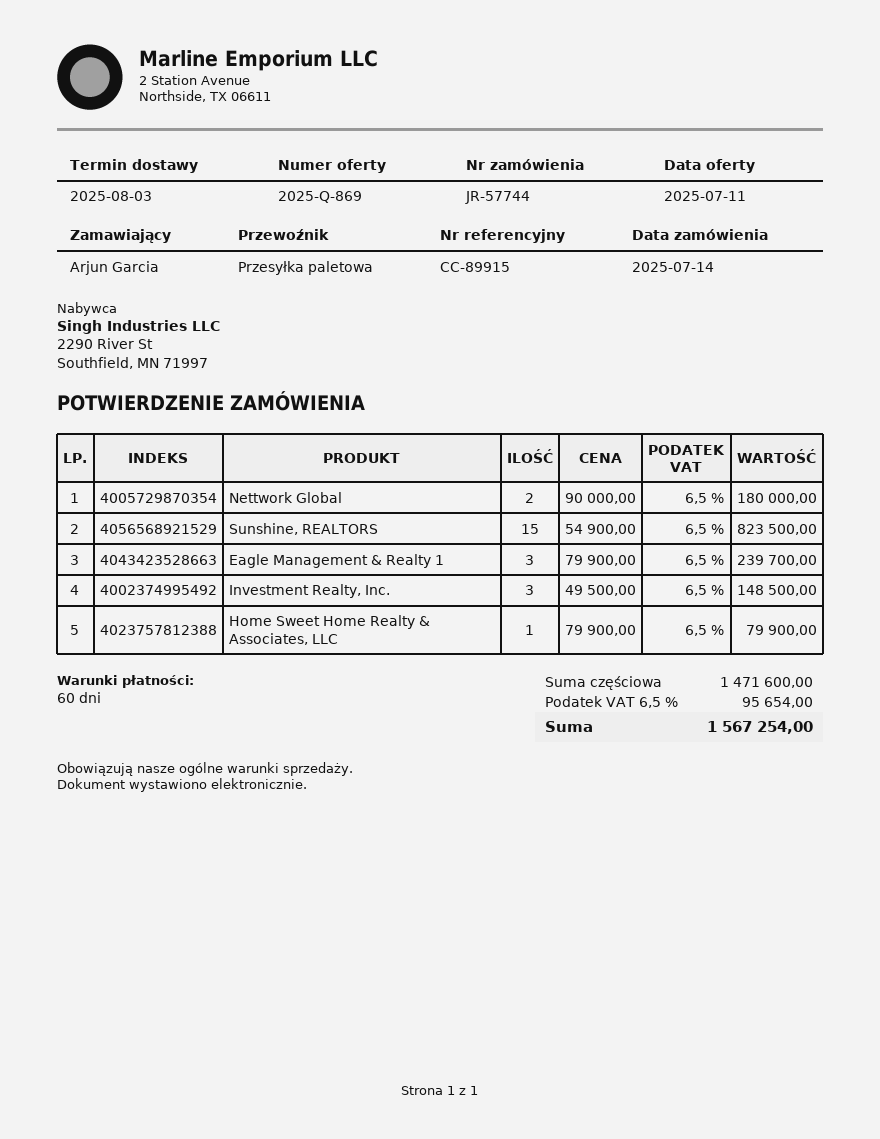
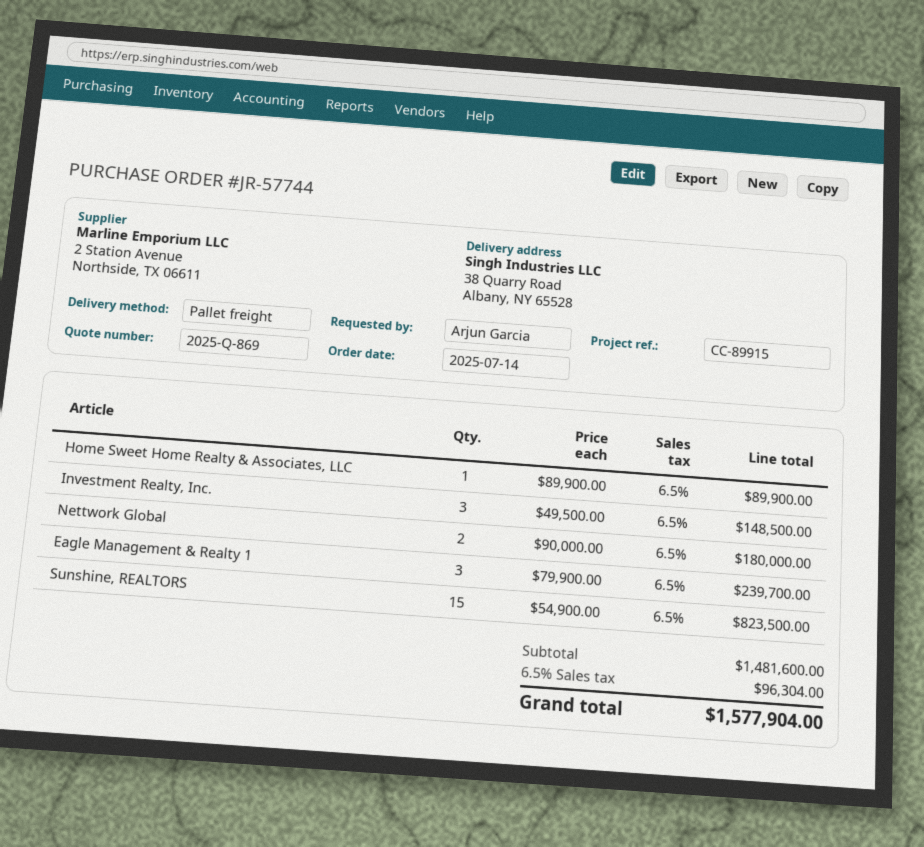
Home Sweet Home Realty & Associates, LLC: 1 x 79900.00 = 79900.00 -> 1 x 89900.00 = 89900.00
subtotal: 1471600.00 -> 1481600.00
tax: 6.5% = 95654.00 -> 6.5% = 96304.00
total: 1567254.00 -> 1577904.00

